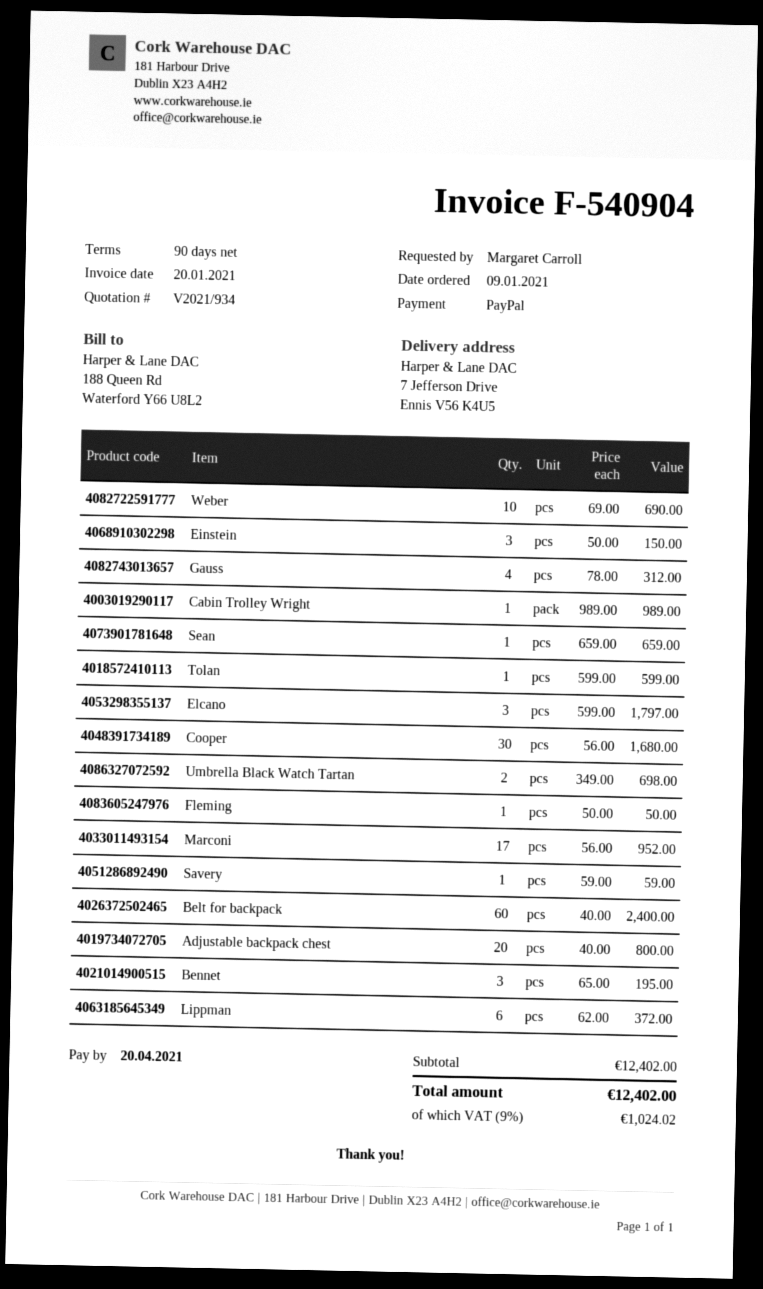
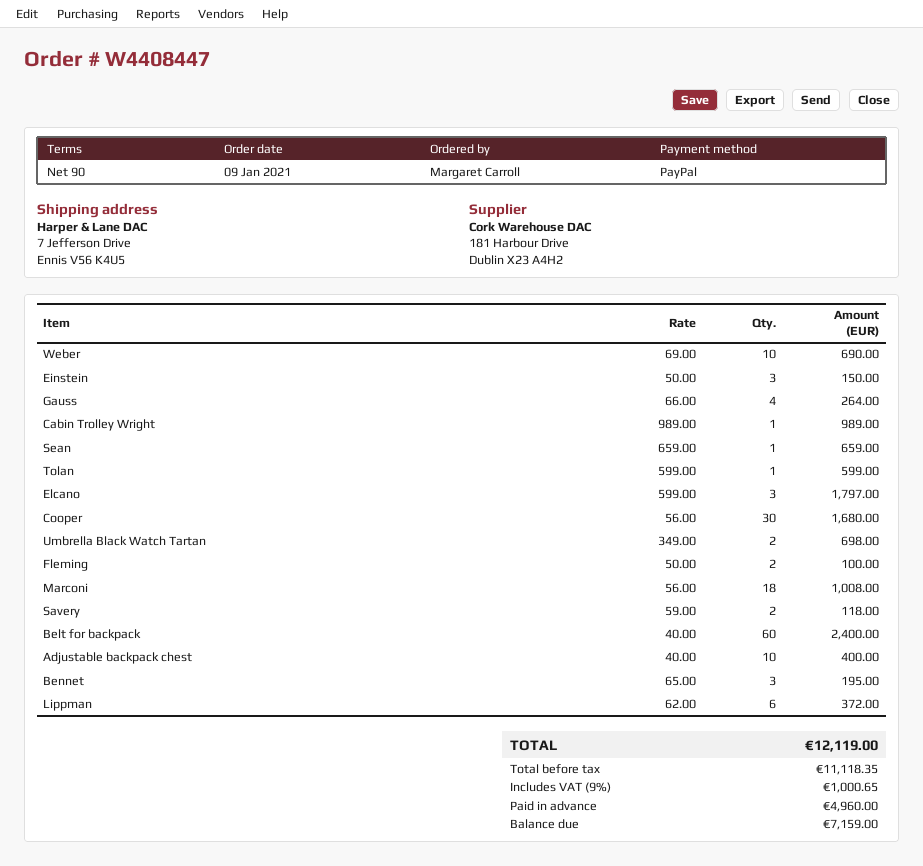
Gauss: 4 x 78.00 = 312.00 -> 4 x 66.00 = 264.00
Fleming: 1 x 50.00 = 50.00 -> 2 x 50.00 = 100.00
Marconi: 17 x 56.00 = 952.00 -> 18 x 56.00 = 1008.00
Savery: 1 x 59.00 = 59.00 -> 2 x 59.00 = 118.00
Adjustable backpack chest: 20 x 40.00 = 800.00 -> 10 x 40.00 = 400.00
tax: 9% = 1024.02 -> 9% = 1000.65
total: 12402.00 -> 12119.00

